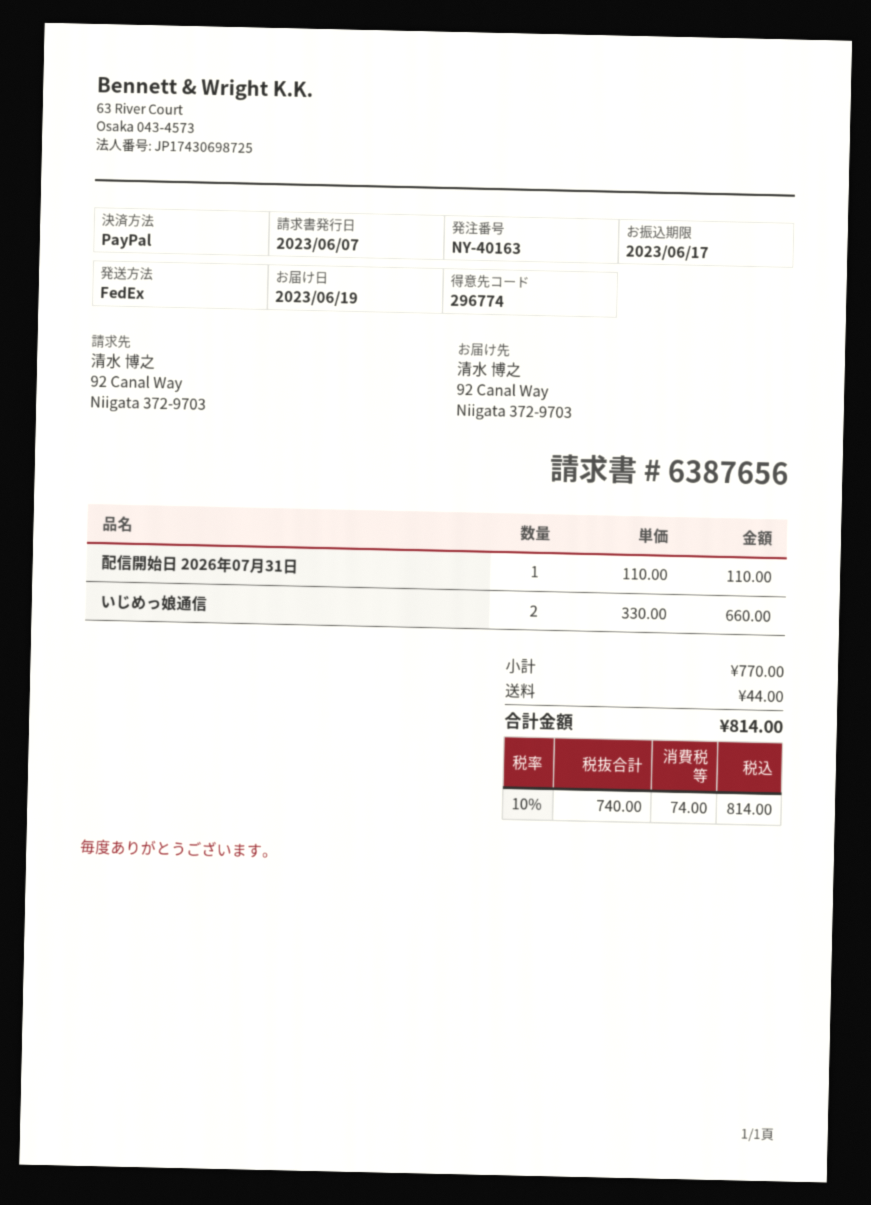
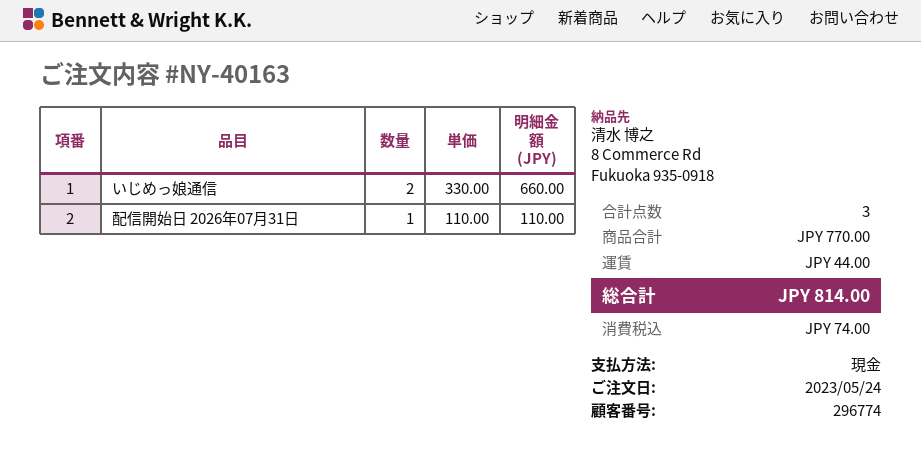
payment method: PayPal -> cash
ship to: 92 Canal Way, Niigata 372-9703 -> 8 Commerce Rd, Fukuoka 935-0918

